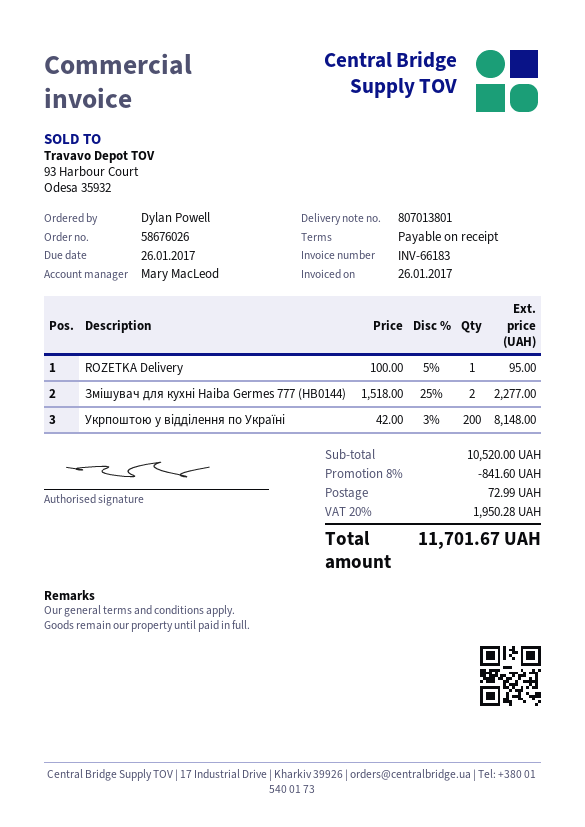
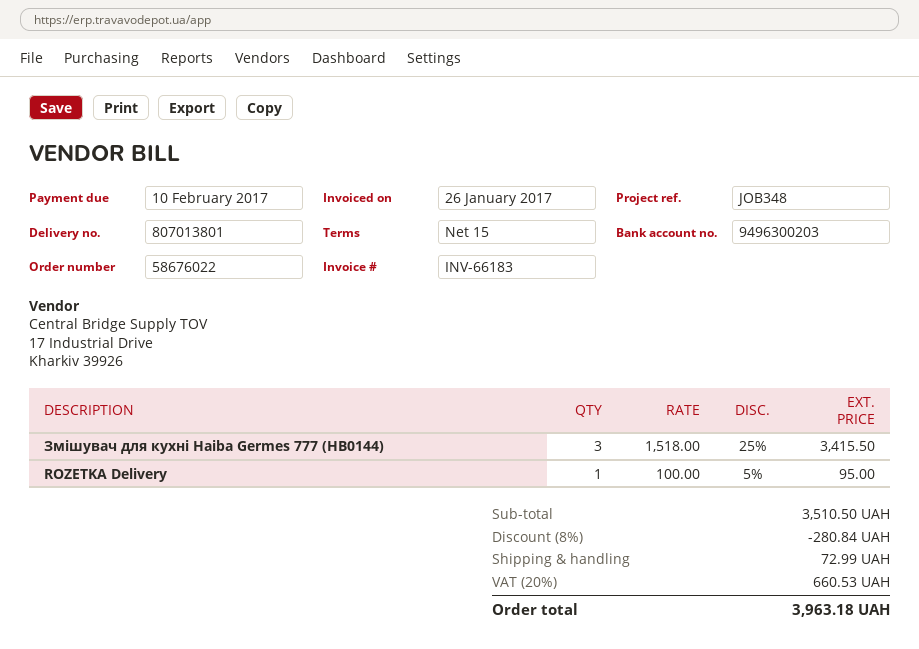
order number: 58676026 -> 58676022
payment terms: on receipt -> 15 days
due date: 2017-01-26 -> 2017-02-10
Змішувач для кухні Haiba Germes 777 (HB0144): 2 x 1518.00 - 25% = 2277.00 -> 3 x 1518.00 - 25% = 3415.50
Укрпоштою у відділення по Україні: 200 x 42.00 - 3% = 8148.00 -> none
subtotal: 10520.00 -> 3510.50
discount: 8% = 841.60 -> 8% = 280.84
tax: 20% = 1950.28 -> 20% = 660.53
total: 11701.67 -> 3963.18

